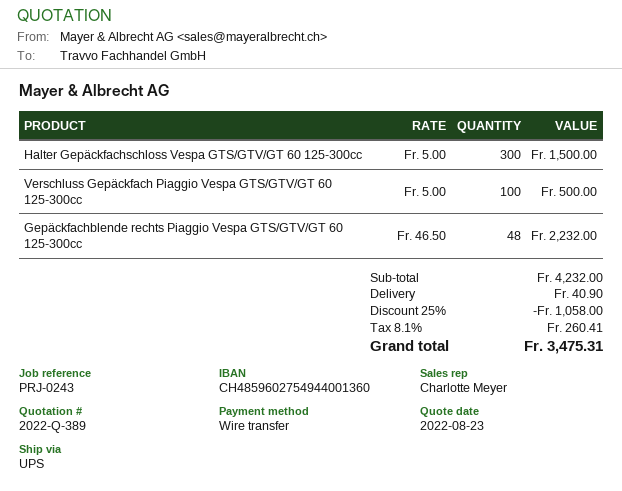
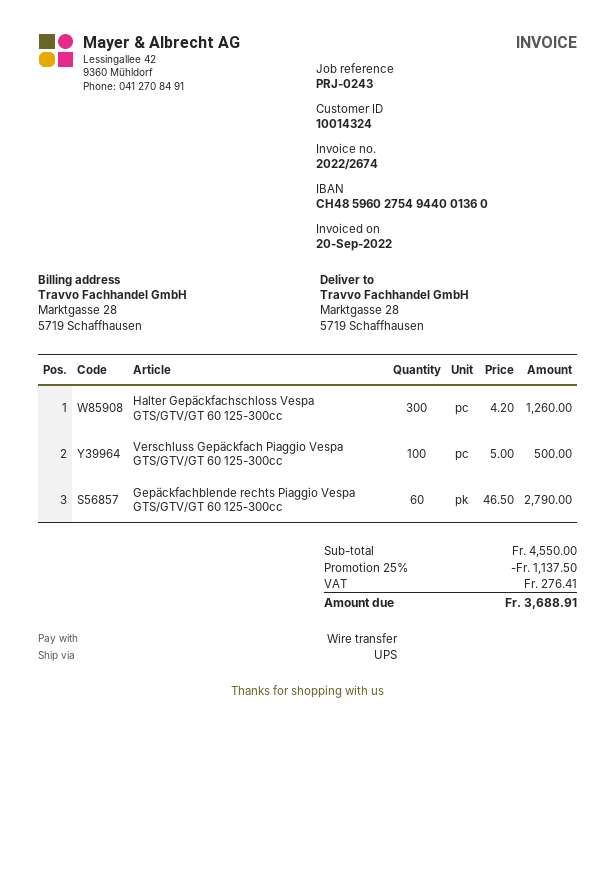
Halter Gepäckfachschloss Vespa GTS/GTV/GT 60 125-300cc: 300 x 5.00 = 1500.00 -> 300 x 4.20 = 1260.00
Gepäckfachblende rechts Piaggio Vespa GTS/GTV/GT 60 125-300cc: 48 x 46.50 = 2232.00 -> 60 x 46.50 = 2790.00
subtotal: 4232.00 -> 4550.00
discount: 25% = 1058.00 -> 25% = 1137.50
shipping: 40.90 -> none
tax: 260.41 -> 276.41
total: 3475.31 -> 3688.91

